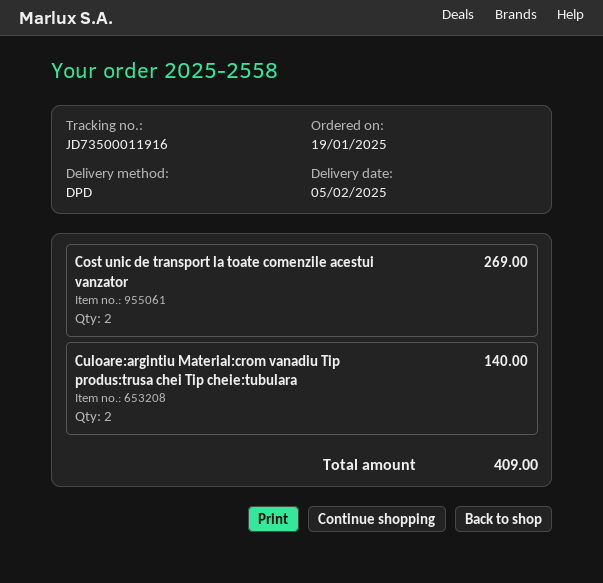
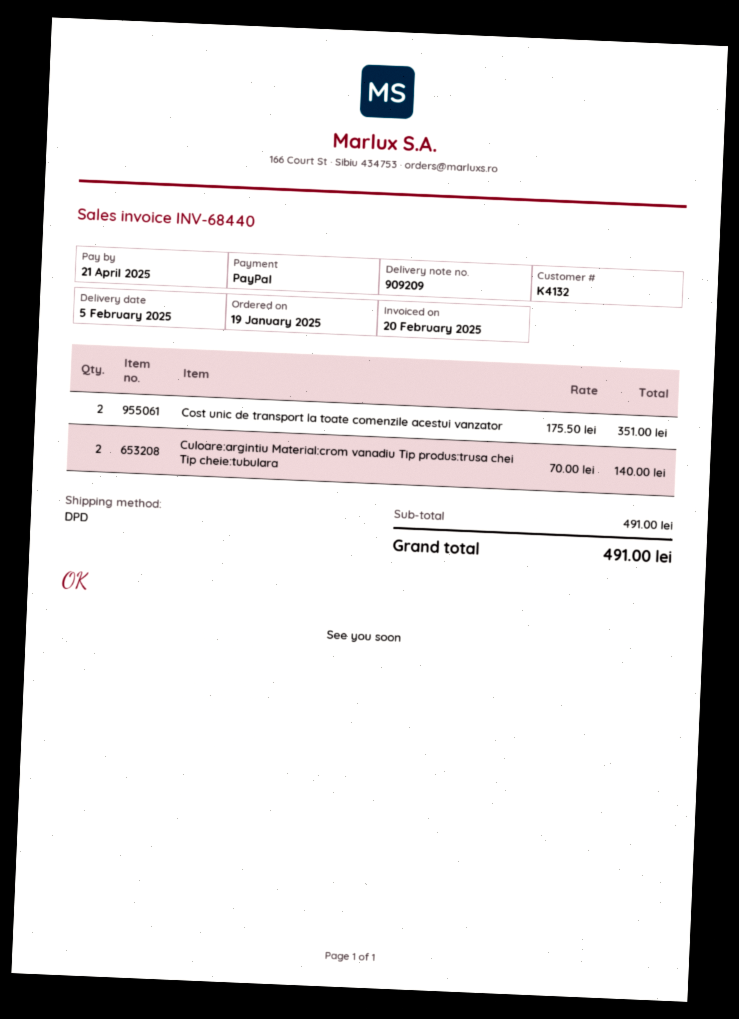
Cost unic de transport la toate comenzile acestui vanzator: 2 for 269.00 -> 2 for 351.00
total: 409.00 -> 491.00

